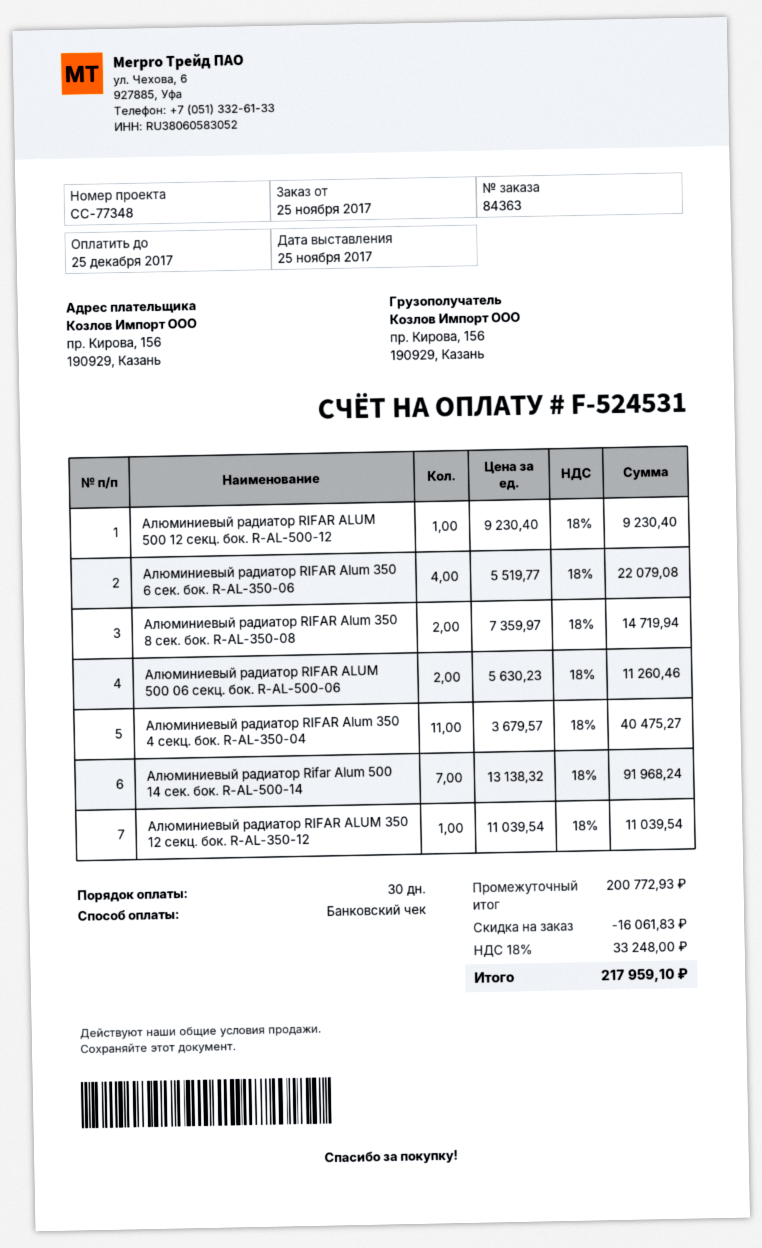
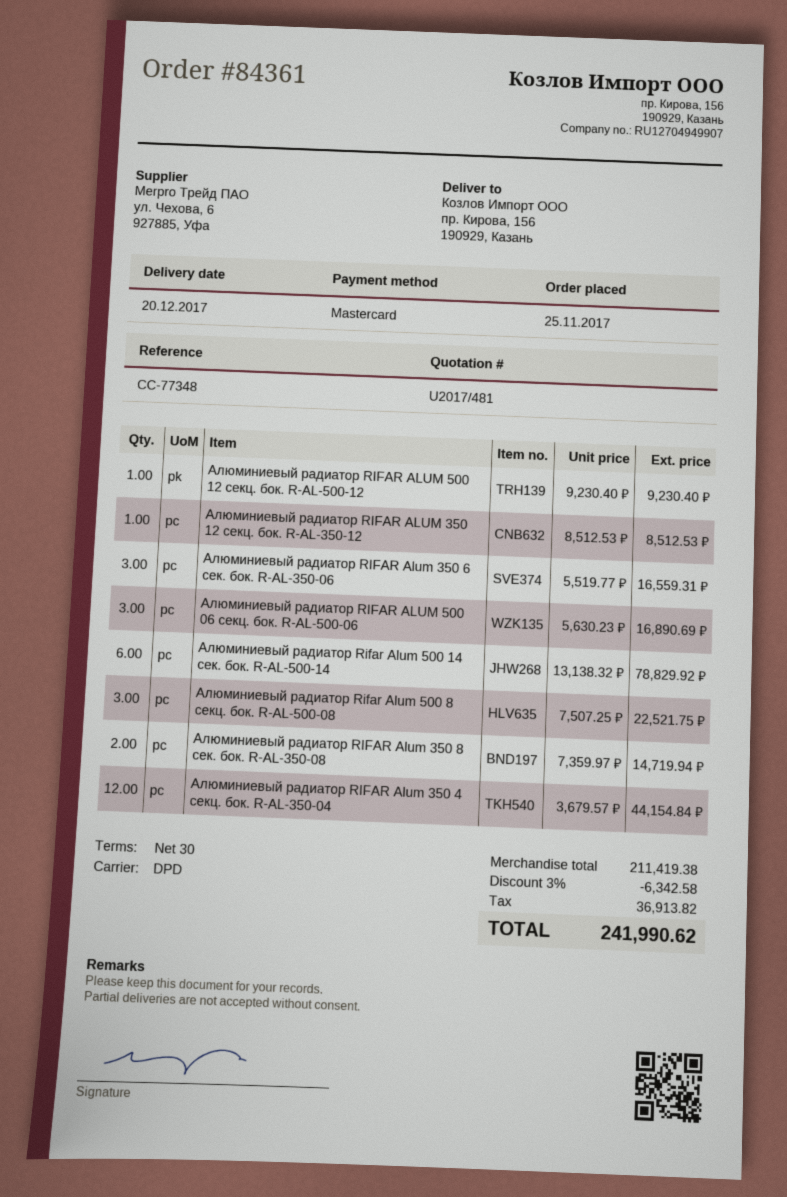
order number: 84363 -> 84361
payment method: cheque -> Mastercard
Алюминиевый радиатор RIFAR Alum 350 6 сек. бок. R-AL-350-06: 4 x 5519.77 = 22079.08 -> 3 x 5519.77 = 16559.31
Алюминиевый радиатор RIFAR ALUM 500 06 секц. бок. R-AL-500-06: 2 x 5630.23 = 11260.46 -> 3 x 5630.23 = 16890.69
Алюминиевый радиатор RIFAR Alum 350 4 секц. бок. R-AL-350-04: 11 x 3679.57 = 40475.27 -> 12 x 3679.57 = 44154.84
Алюминиевый радиатор Rifar Alum 500 14 сек. бок. R-AL-500-14: 7 x 13138.32 = 91968.24 -> 6 x 13138.32 = 78829.92
Алюминиевый радиатор RIFAR ALUM 350 12 секц. бок. R-AL-350-12: 1 x 11039.54 = 11039.54 -> 1 x 8512.53 = 8512.53
Алюминиевый радиатор Rifar Alum 500 8 секц. бок. R-AL-500-08: none -> 3 x 7507.25 = 22521.75
subtotal: 200772.93 -> 211419.38
discount: 16061.83 -> 6342.58
tax: 33248.00 -> 36913.82
total: 217959.10 -> 241990.62

